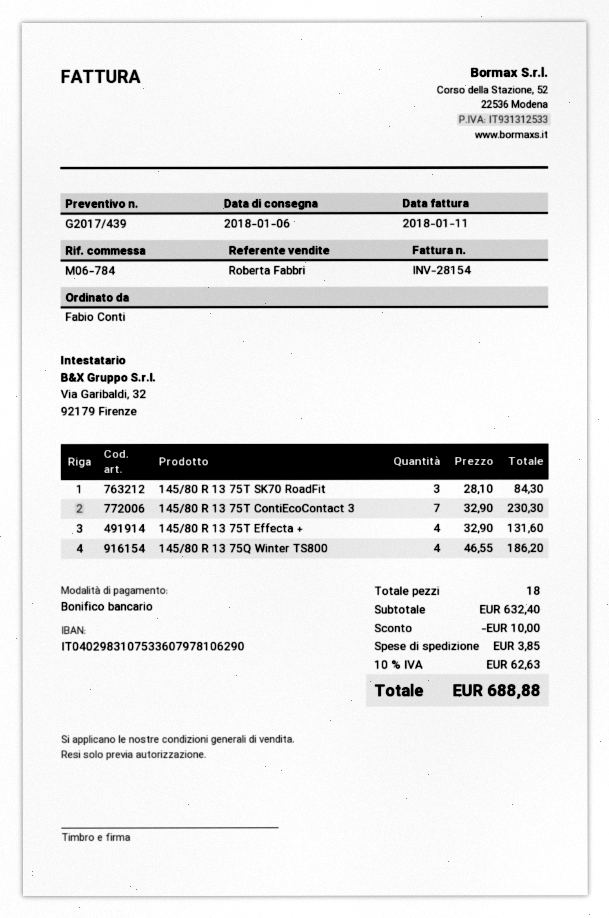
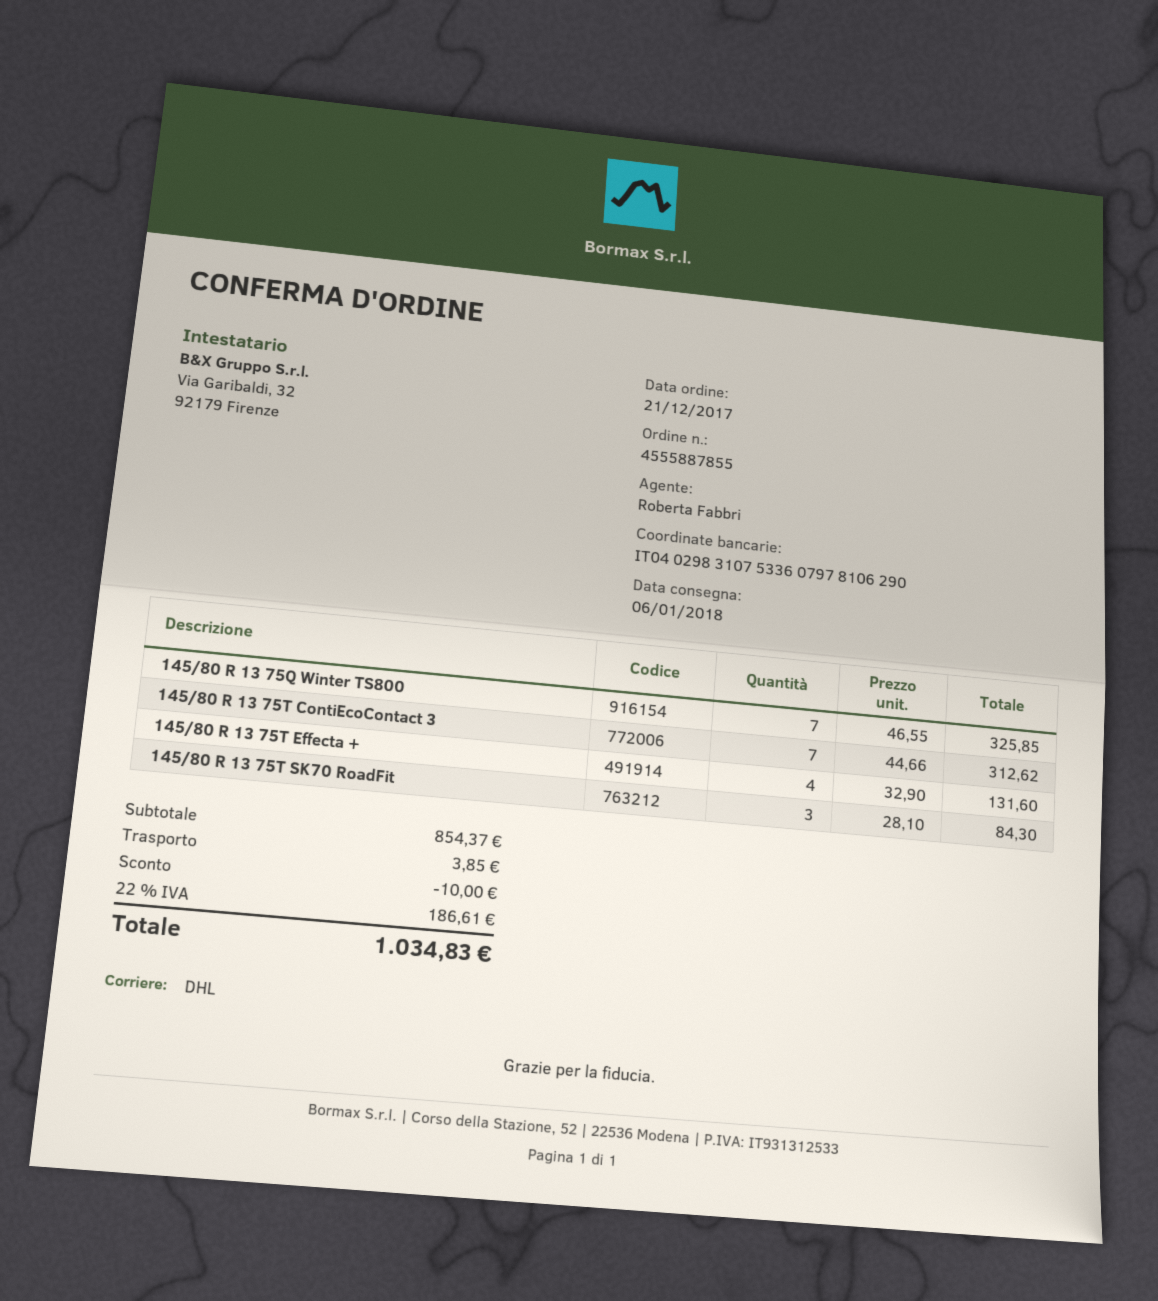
145/80 R 13 75T ContiEcoContact 3: 7 x 32.90 = 230.30 -> 7 x 44.66 = 312.62
145/80 R 13 75Q Winter TS800: 4 x 46.55 = 186.20 -> 7 x 46.55 = 325.85
subtotal: 632.40 -> 854.37
tax: 10% = 62.63 -> 22% = 186.61
total: 688.88 -> 1034.83

